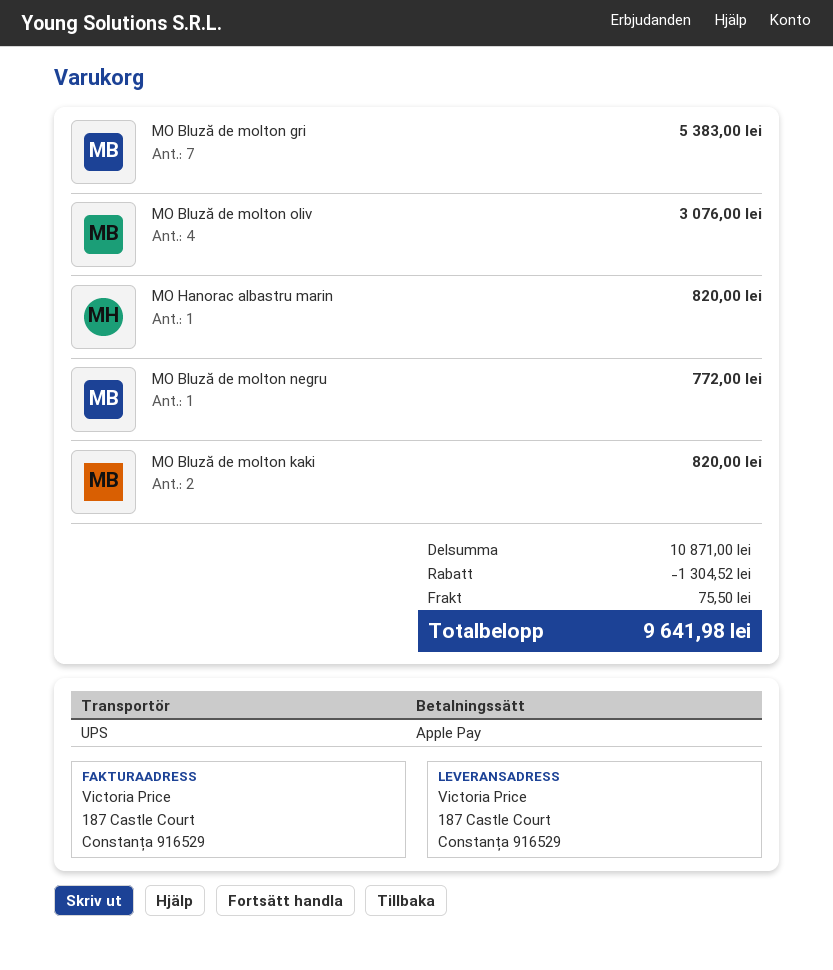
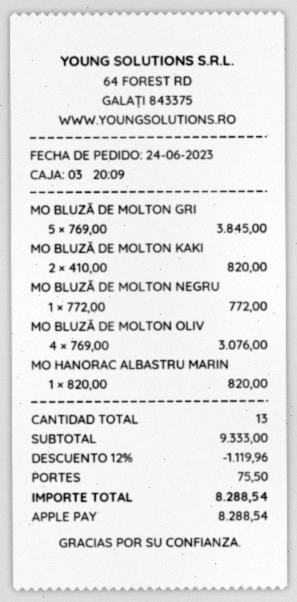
MO Bluză de molton gri: 7 for 5383.00 -> 5 for 3845.00
subtotal: 10871.00 -> 9333.00
discount: 1304.52 -> 1119.96
total: 9641.98 -> 8288.54

